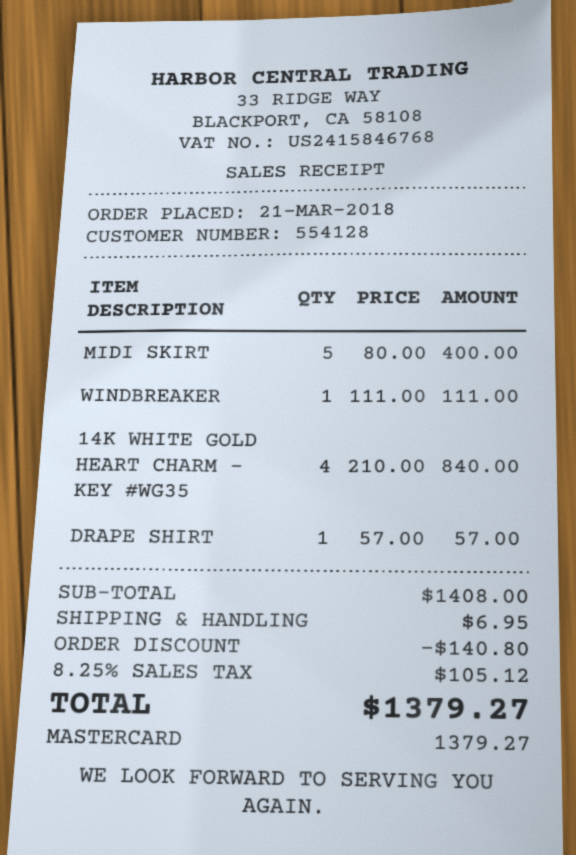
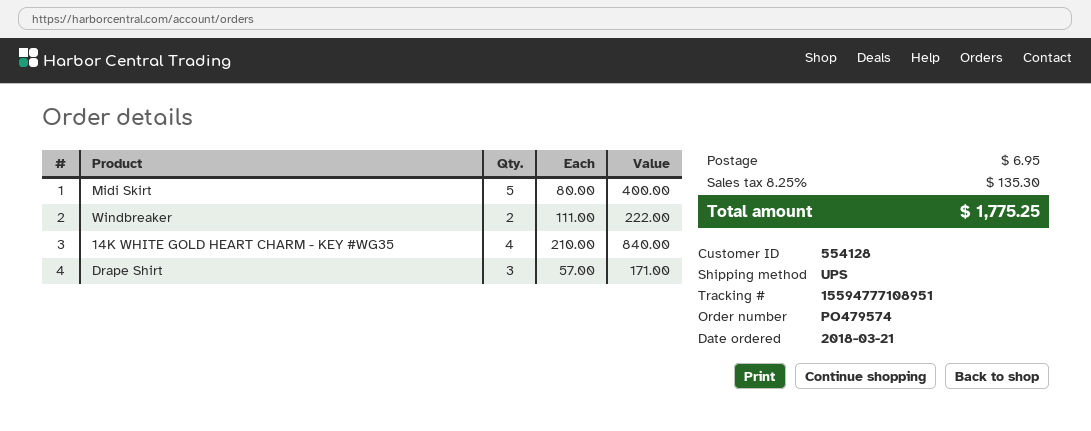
WINDBREAKER: 1 x 111.00 = 111.00 -> 2 x 111.00 = 222.00
DRAPE SHIRT: 1 x 57.00 = 57.00 -> 3 x 57.00 = 171.00
discount: 140.80 -> none
tax: 8.25% = 105.12 -> 8.25% = 135.30
total: 1379.27 -> 1775.25

